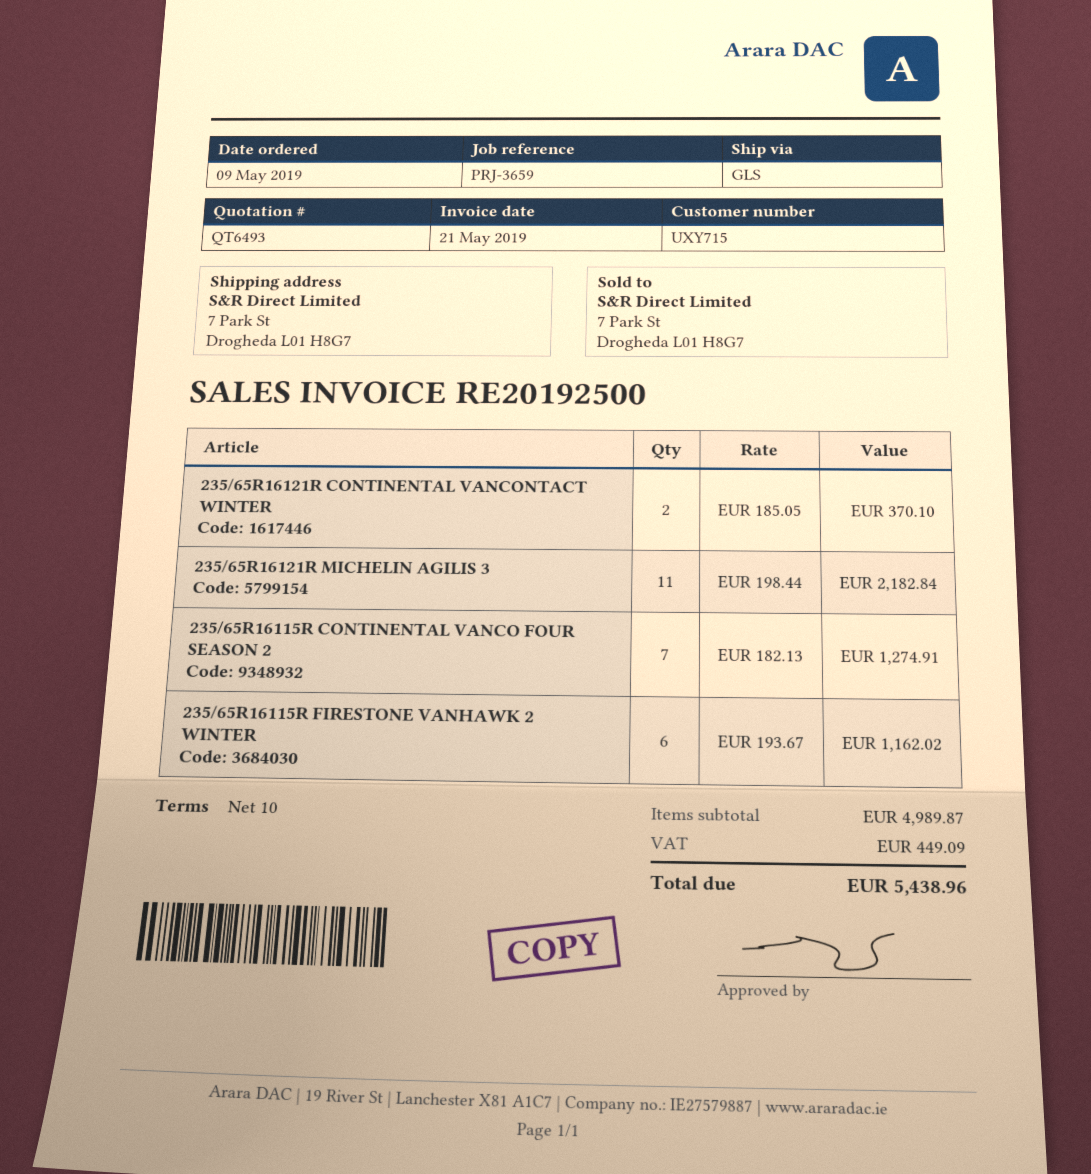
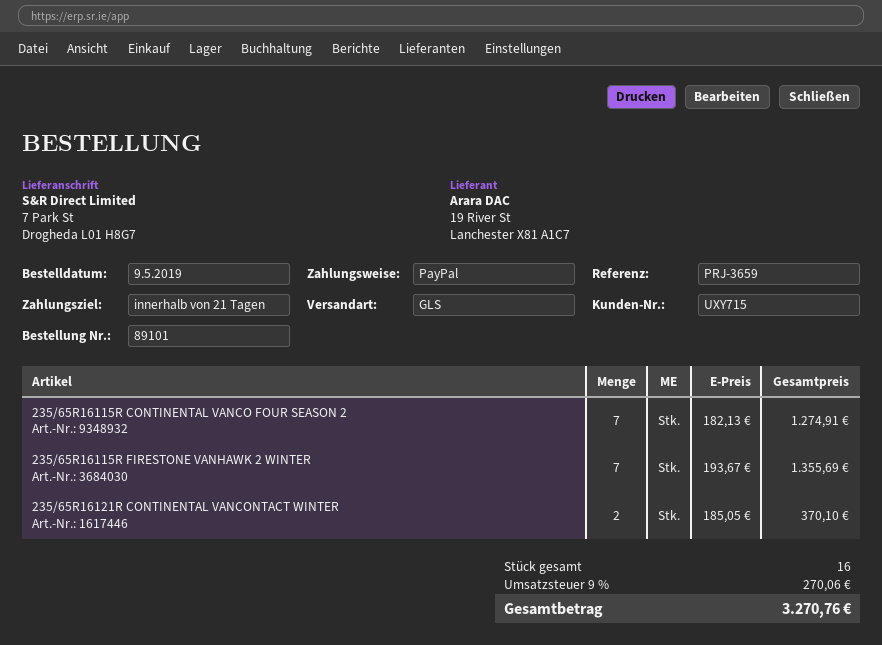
payment terms: 10 days -> 21 days
235/65R16121R MICHELIN AGILIS 3: 11 x 198.44 = 2182.84 -> none
235/65R16115R FIRESTONE VANHAWK 2 WINTER: 6 x 193.67 = 1162.02 -> 7 x 193.67 = 1355.69
tax: 449.09 -> 270.06
total: 5438.96 -> 3270.76

